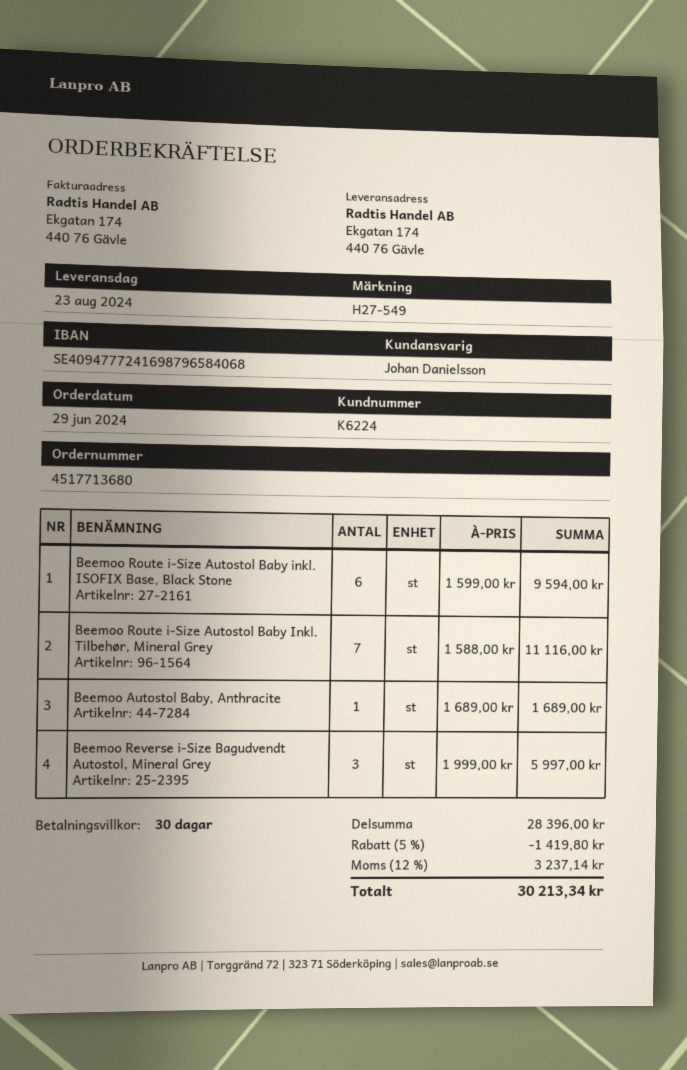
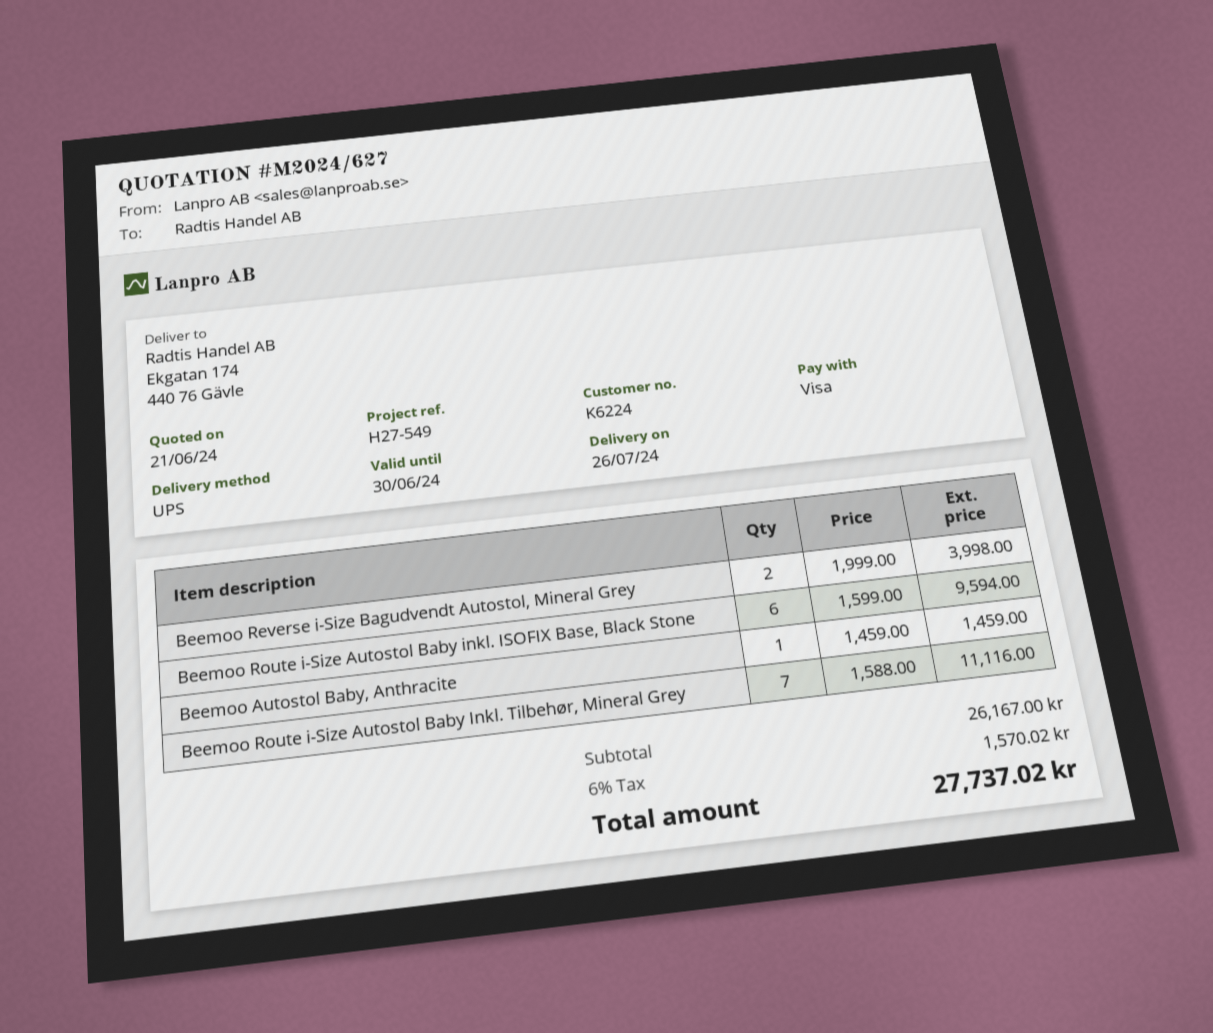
delivery date: 2024-08-23 -> 2024-07-26
Beemoo Autostol Baby, Anthracite: 1 x 1689.00 = 1689.00 -> 1 x 1459.00 = 1459.00
Beemoo Reverse i-Size Bagudvendt Autostol, Mineral Grey: 3 x 1999.00 = 5997.00 -> 2 x 1999.00 = 3998.00
subtotal: 28396.00 -> 26167.00
discount: 5% = 1419.80 -> none
tax: 12% = 3237.14 -> 6% = 1570.02
total: 30213.34 -> 27737.02

